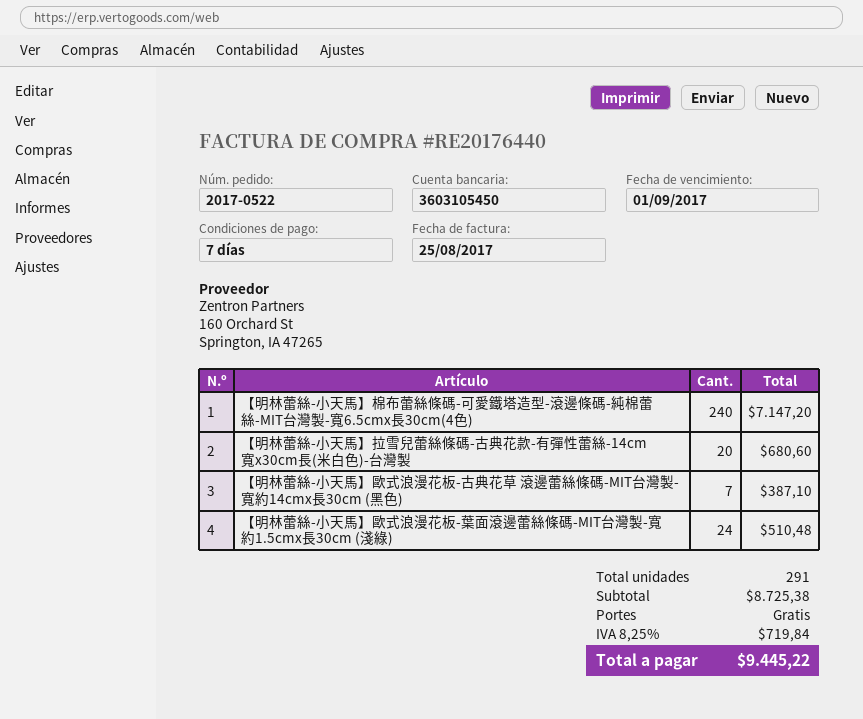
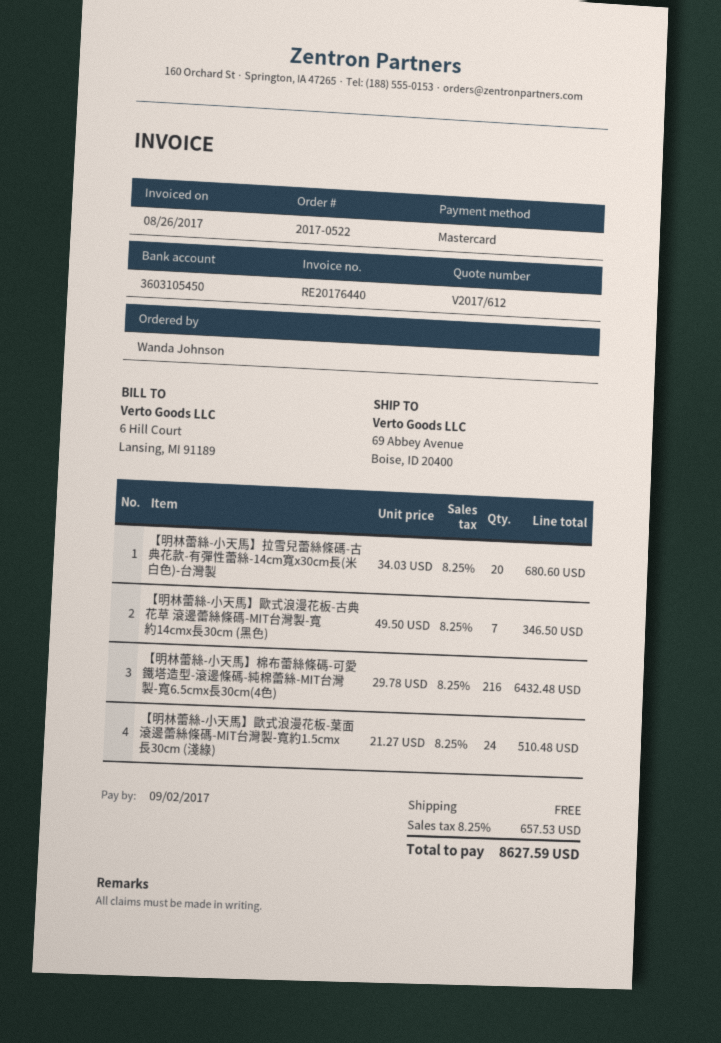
invoice date: 2017-08-25 -> 2017-08-26
due date: 2017-09-01 -> 2017-09-02
【明林蕾絲-小天馬】棉布蕾絲條碼-可愛鐵塔造型-滾邊條碼-純棉蕾絲-MIT台灣製-寬6.5cmx長30cm(4色): 240 for 7147.20 -> 216 for 6432.48
【明林蕾絲-小天馬】歐式浪漫花板-古典花草 滾邊蕾絲條碼-MIT台灣製-寬約14cmx長30cm (黑色): 7 for 387.10 -> 7 for 346.50
tax: 8.25% = 719.84 -> 8.25% = 657.53
total: 9445.22 -> 8627.59

